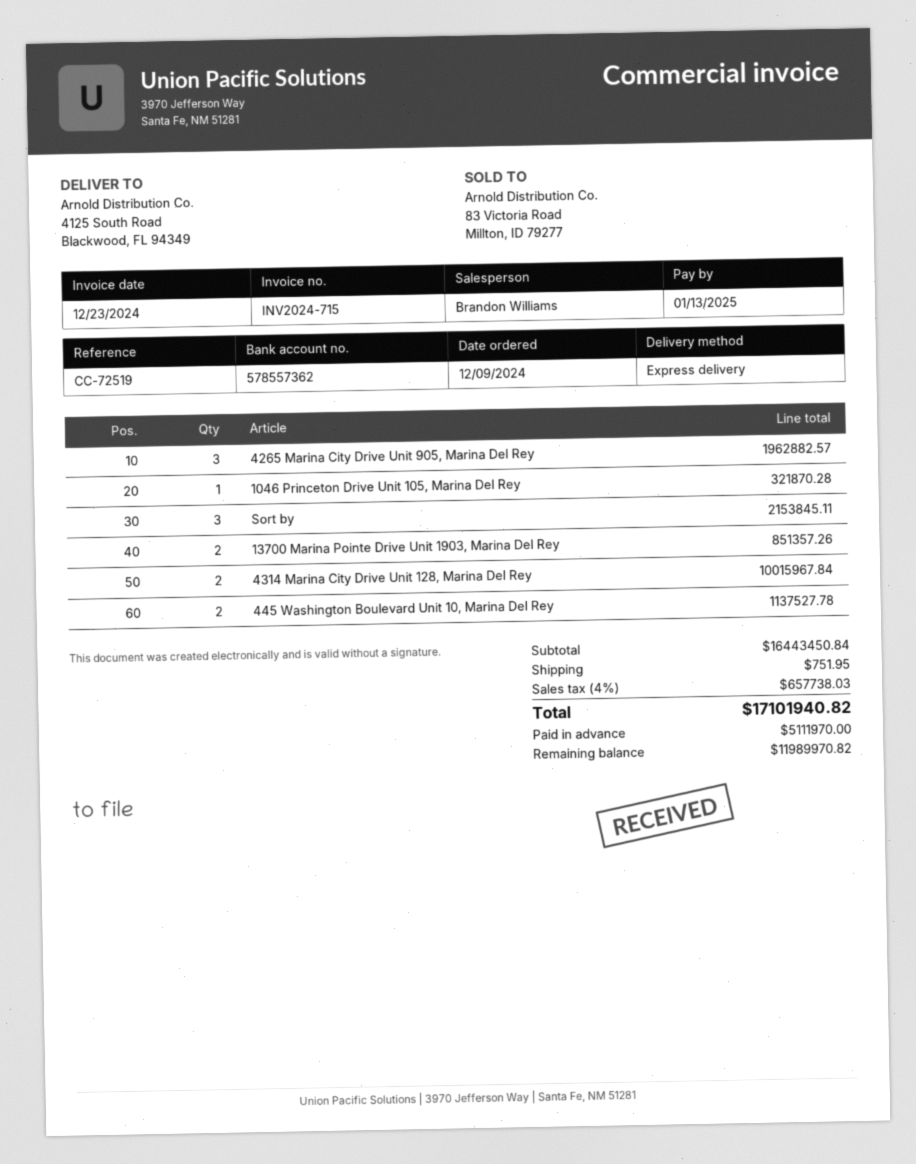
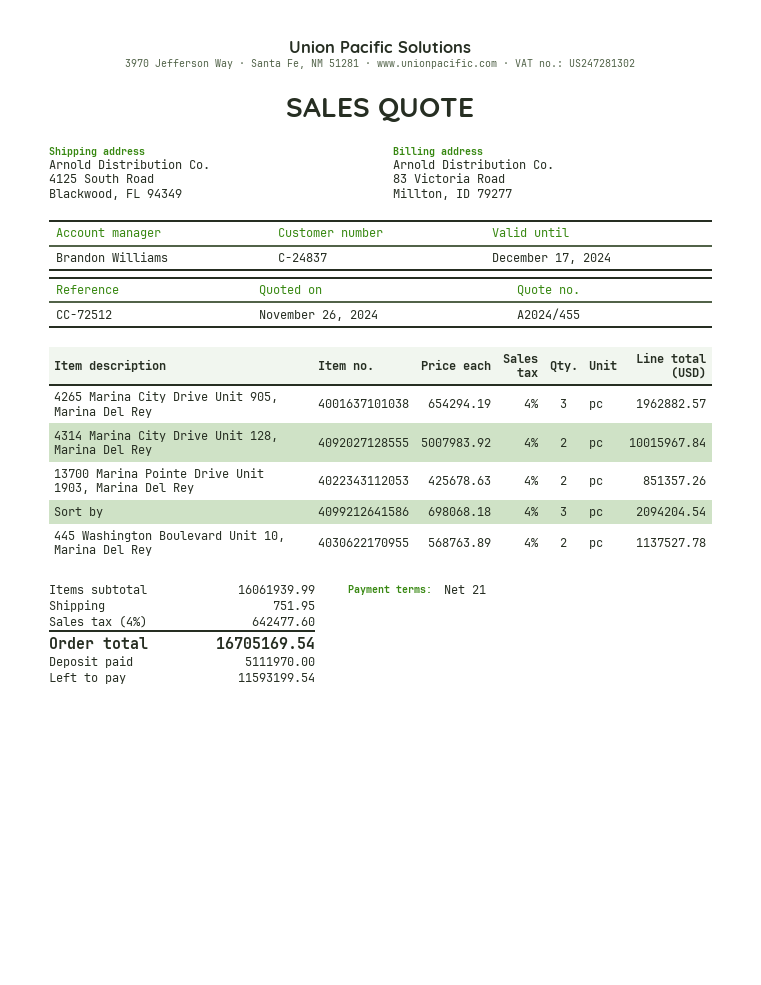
reference: CC-72519 -> CC-72512
1046 Princeton Drive Unit 105, Marina Del Rey: 1 for 321870.28 -> none
Sort by: 3 for 2153845.11 -> 3 for 2094204.54
subtotal: 16443450.84 -> 16061939.99
tax: 4% = 657738.03 -> 4% = 642477.60
total: 17101940.82 -> 16705169.54
balance: 11989970.82 -> 11593199.54

